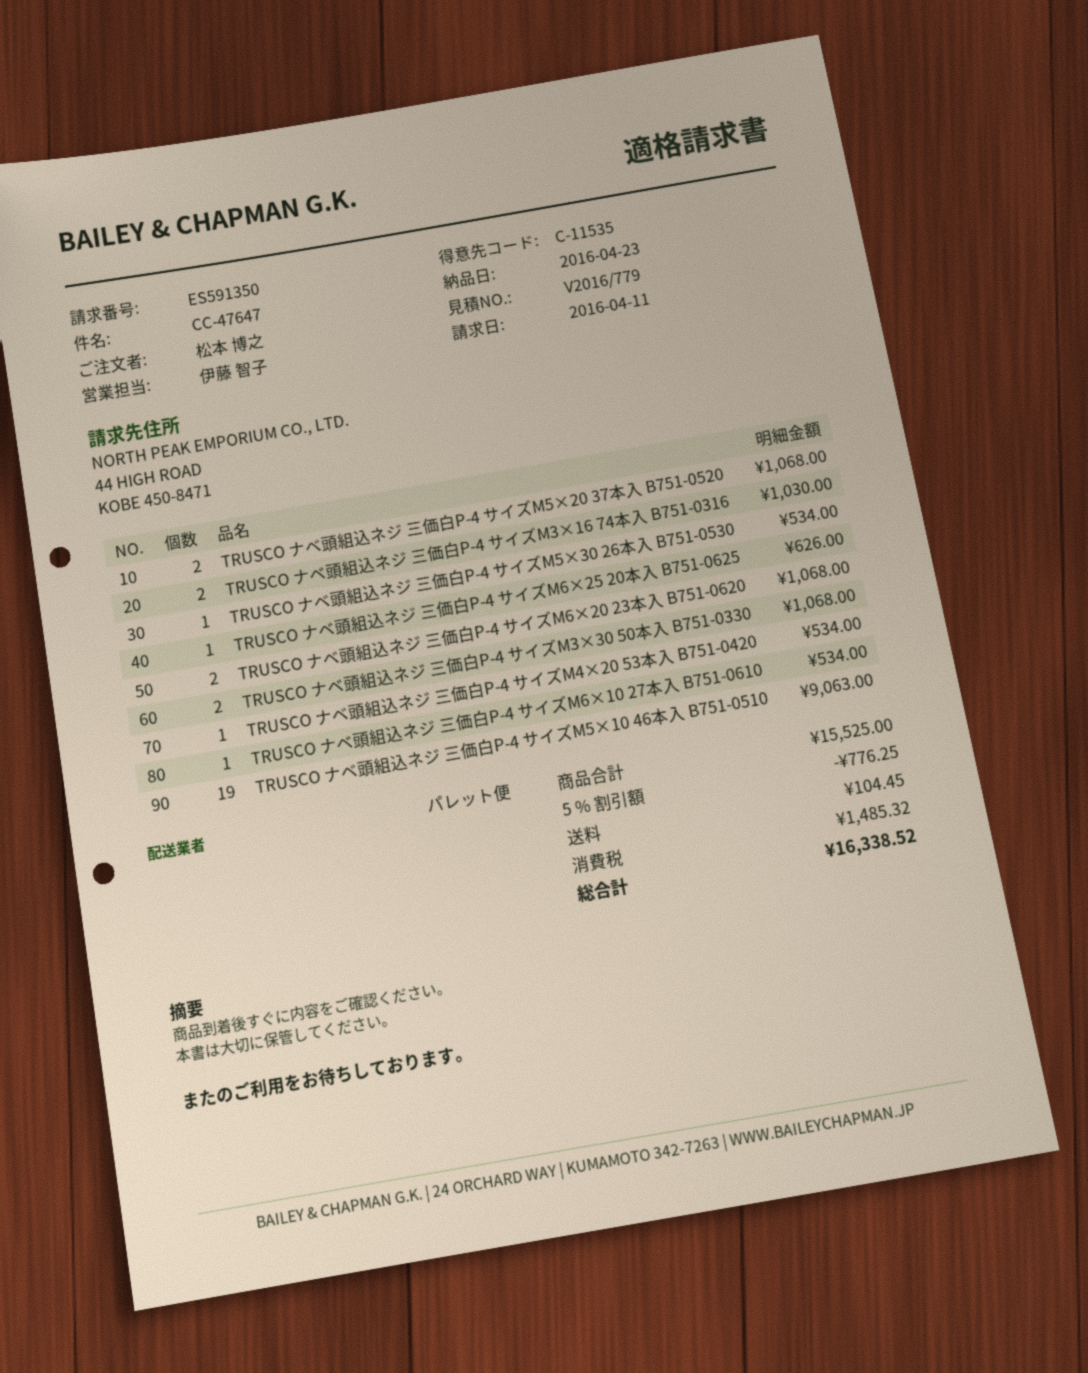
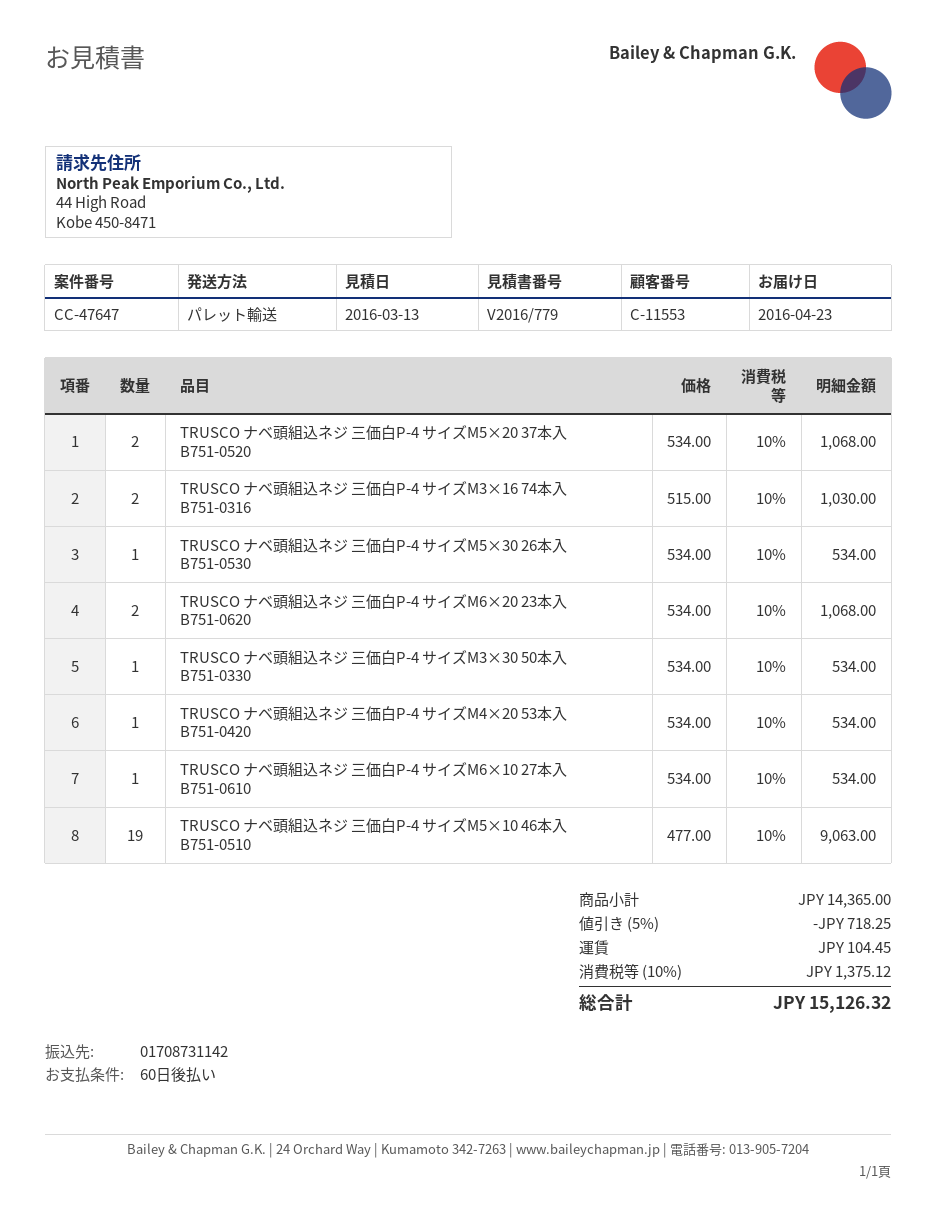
customer number: C-11535 -> C-11553
TRUSCO ナベ頭組込ネジ 三価白P-4 サイズM6×25 20本入 B751-0625: 1 for 626.00 -> none
TRUSCO ナベ頭組込ネジ 三価白P-4 サイズM3×30 50本入 B751-0330: 2 for 1068.00 -> 1 for 534.00
subtotal: 15525.00 -> 14365.00
discount: 5% = 776.25 -> 5% = 718.25
tax: 1485.32 -> 1375.12
total: 16338.52 -> 15126.32

